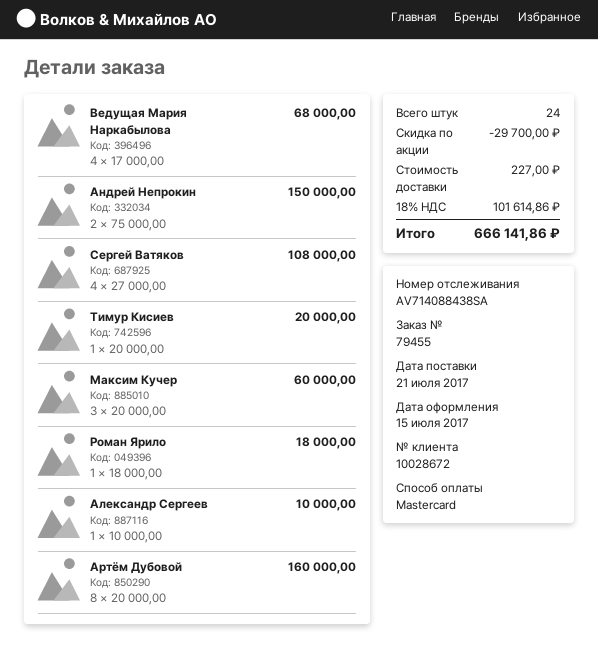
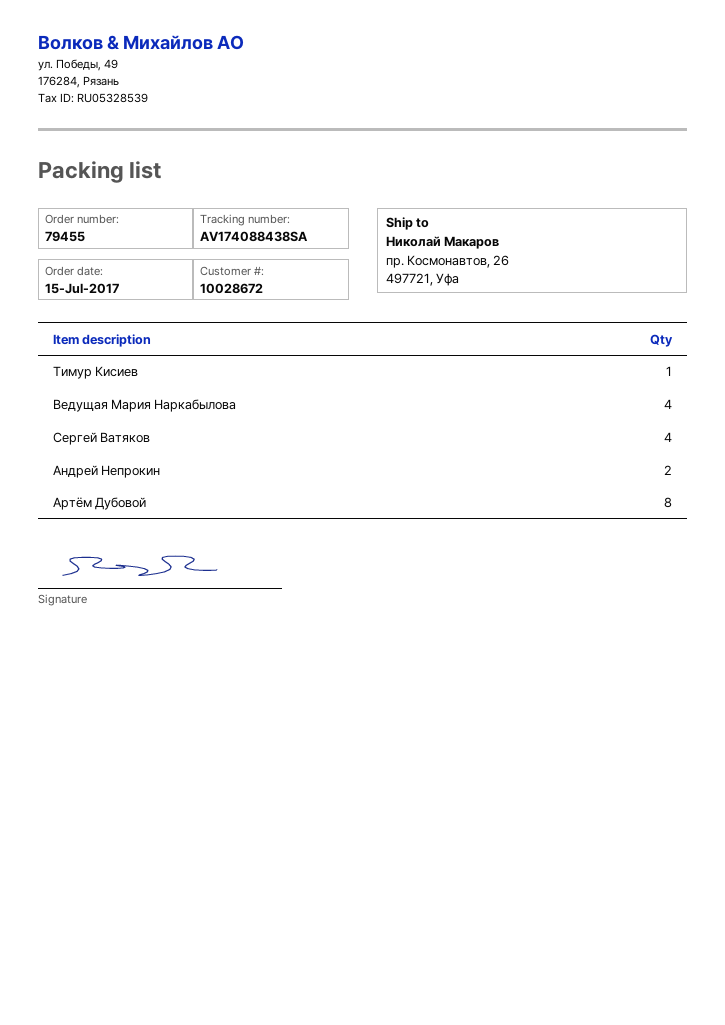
tracking number: AV714088438SA -> AV174088438SA
Максим Кучер: 3 -> none
Роман Ярило: 1 -> none
Александр Сергеев: 1 -> none

